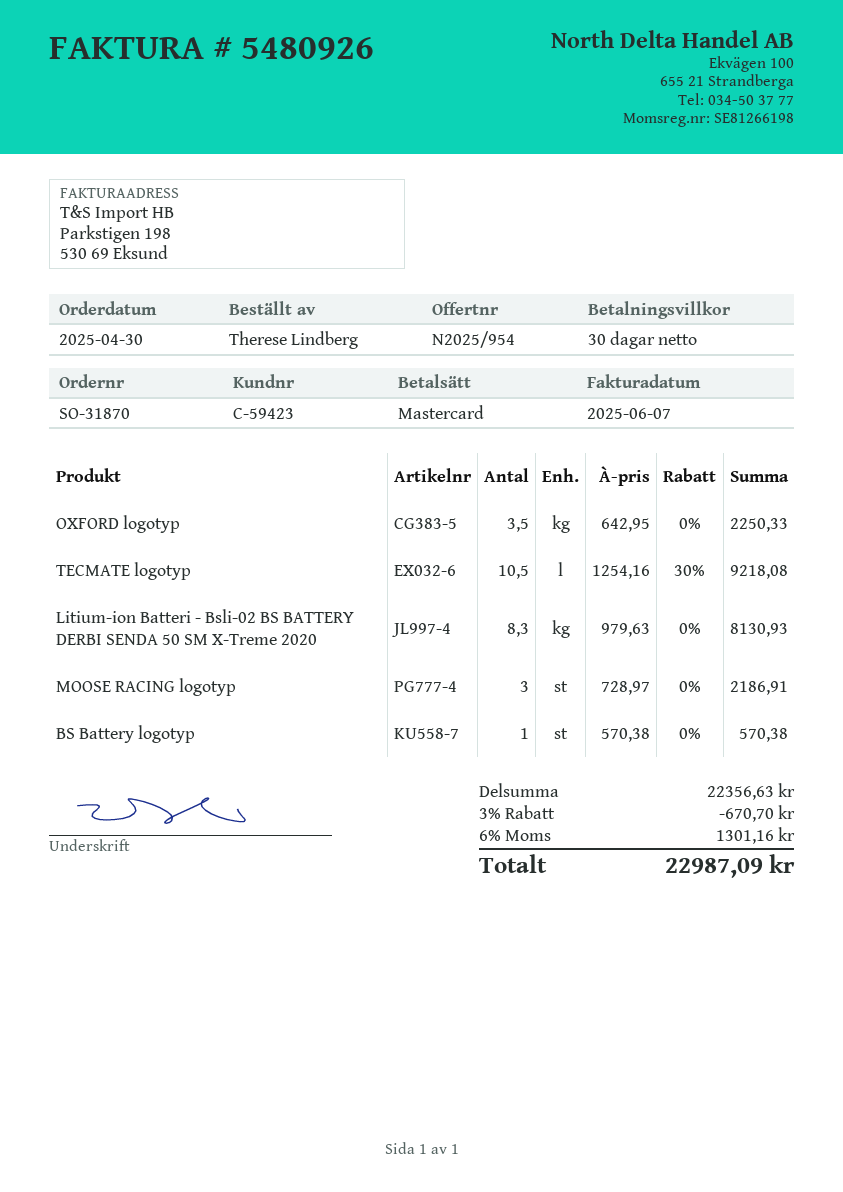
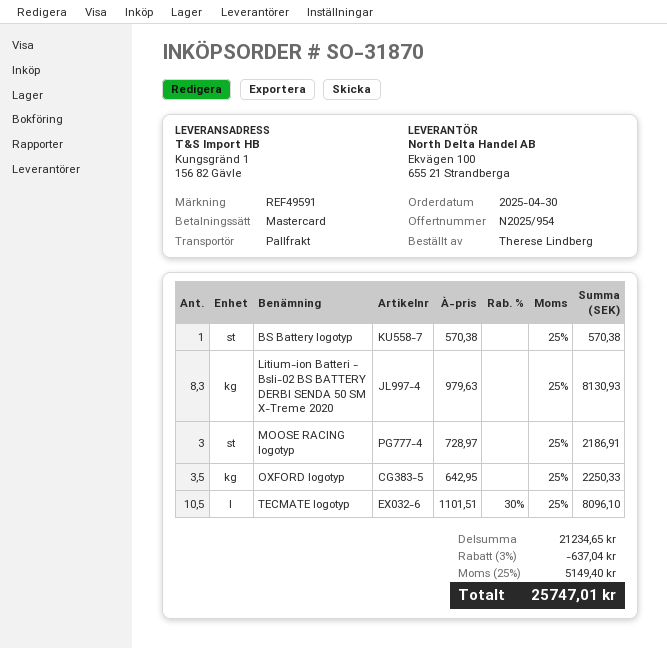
TECMATE logotyp: 10.5 x 1254.16 - 30% = 9218.08 -> 10.5 x 1101.51 - 30% = 8096.10
subtotal: 22356.63 -> 21234.65
discount: 3% = 670.70 -> 3% = 637.04
tax: 6% = 1301.16 -> 25% = 5149.40
total: 22987.09 -> 25747.01

